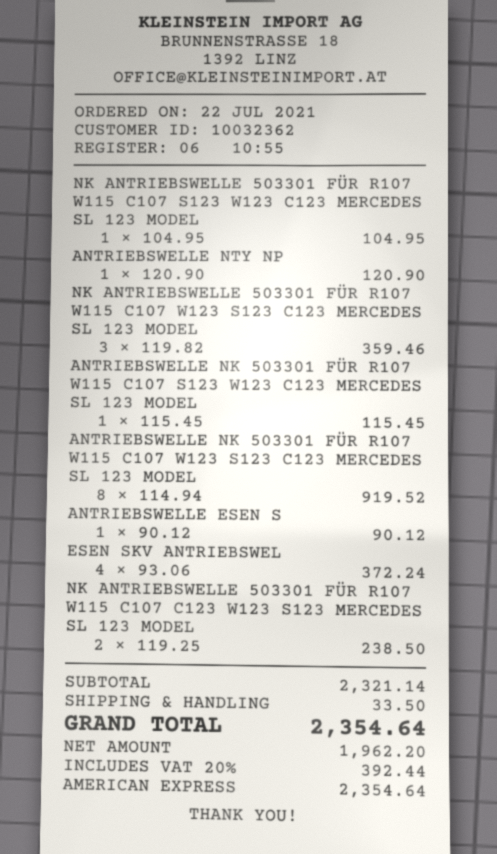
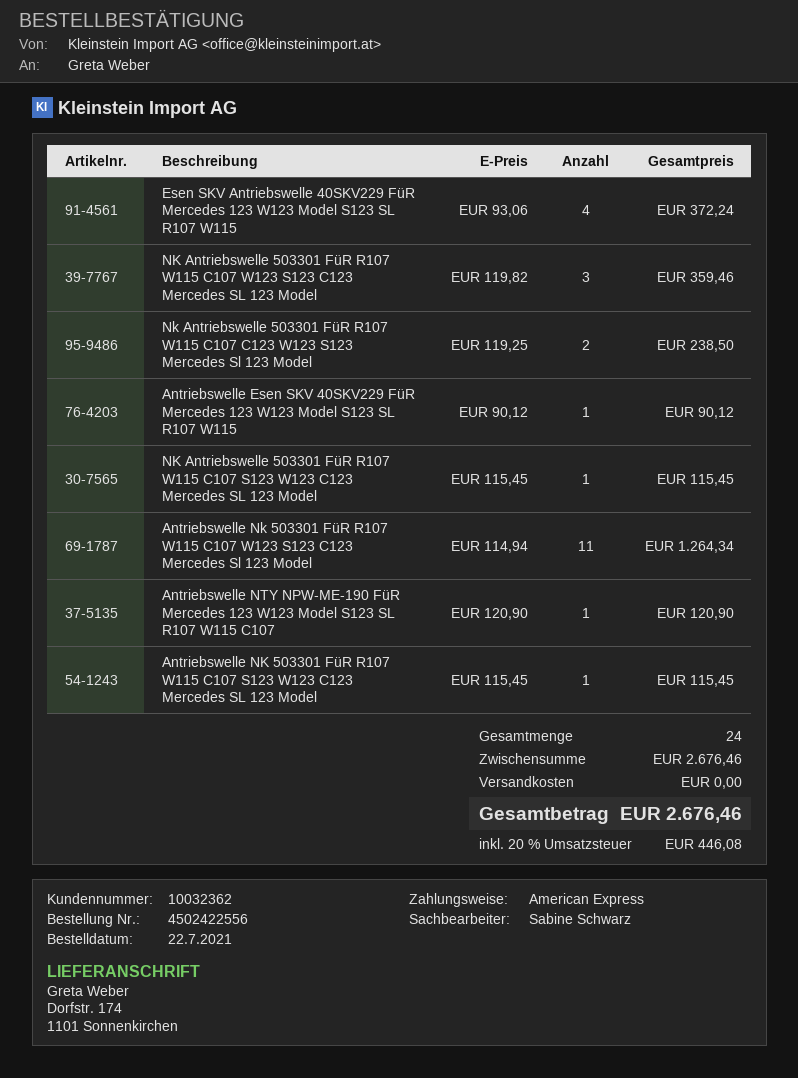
NK ANTRIEBSWELLE 503301 FÜR R107 W115 C107 S123 W123 C123 MERCEDES SL 123 MODEL: 1 x 104.95 = 104.95 -> 1 x 115.45 = 115.45
ANTRIEBSWELLE NK 503301 FÜR R107 W115 C107 W123 S123 C123 MERCEDES SL 123 MODEL: 8 x 114.94 = 919.52 -> 11 x 114.94 = 1264.34
subtotal: 2321.14 -> 2676.46
shipping: 33.50 -> 0.00
tax: 20% = 392.44 -> 20% = 446.08
total: 2354.64 -> 2676.46

